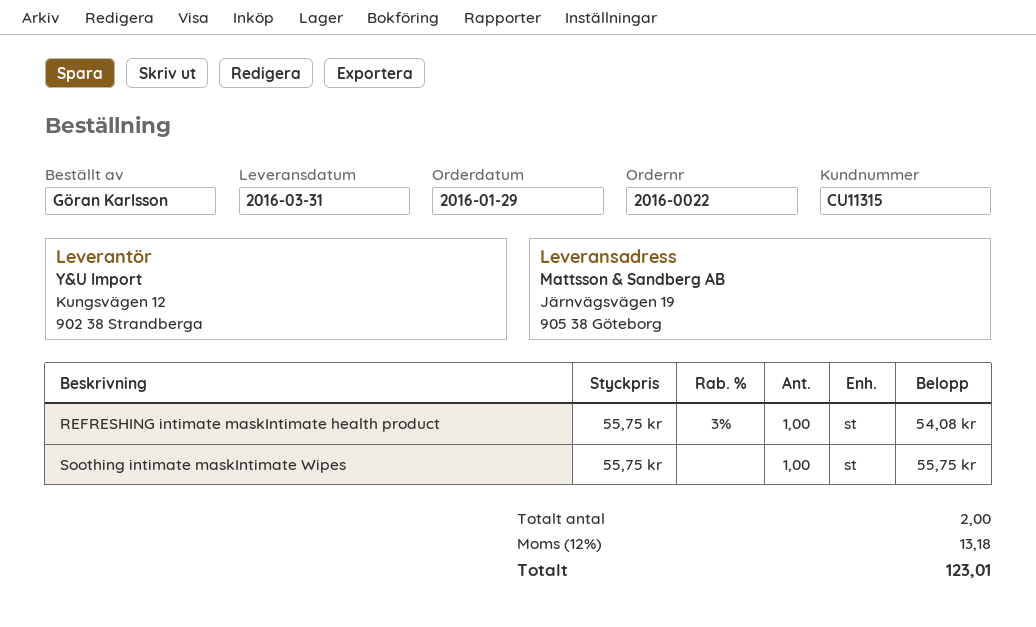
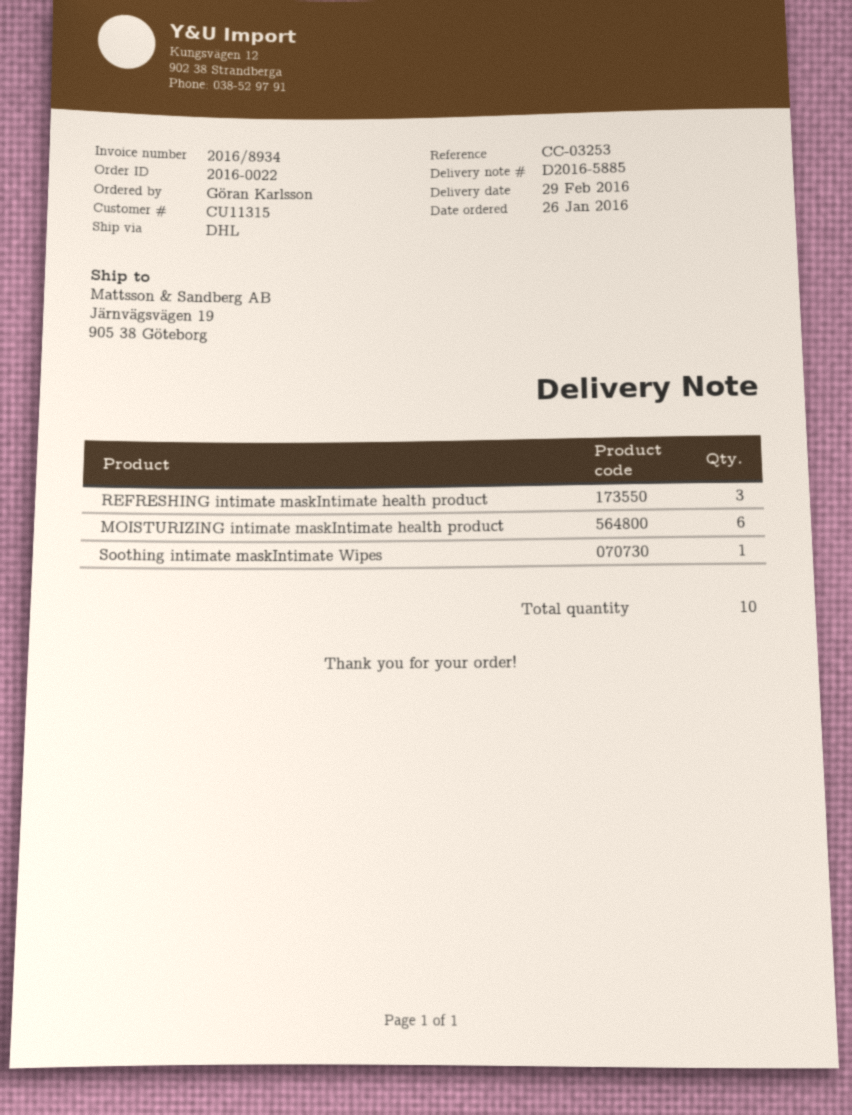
order date: 2016-01-29 -> 2016-01-26
delivery date: 2016-03-31 -> 2016-02-29
REFRESHING intimate maskIntimate health product: 1 -> 3
MOISTURIZING intimate maskIntimate health product: none -> 6
total quantity: 2 -> 10

